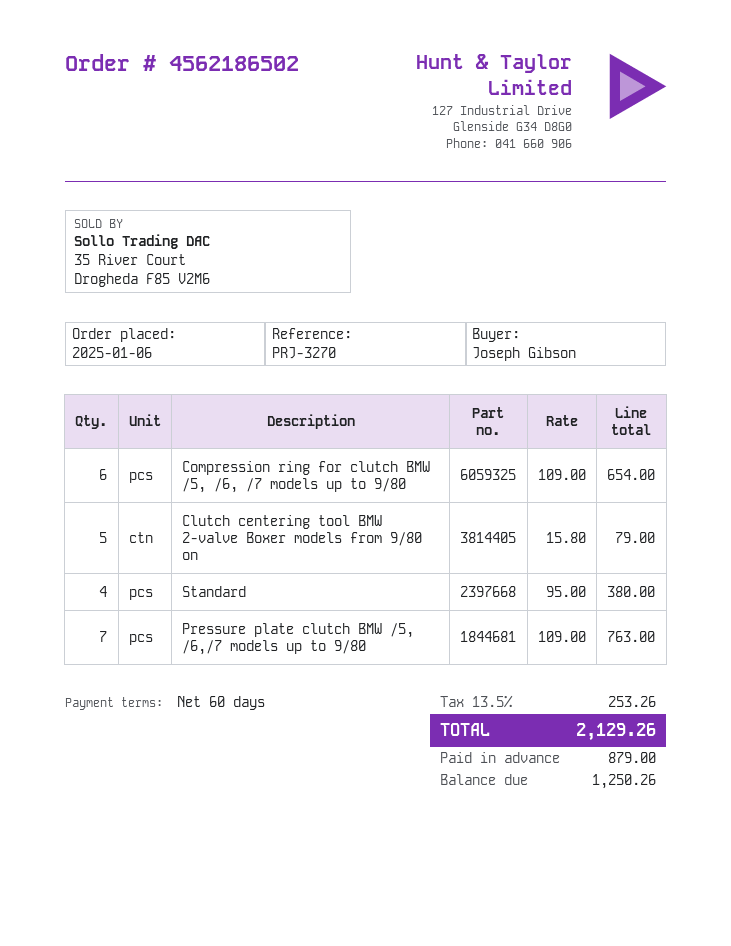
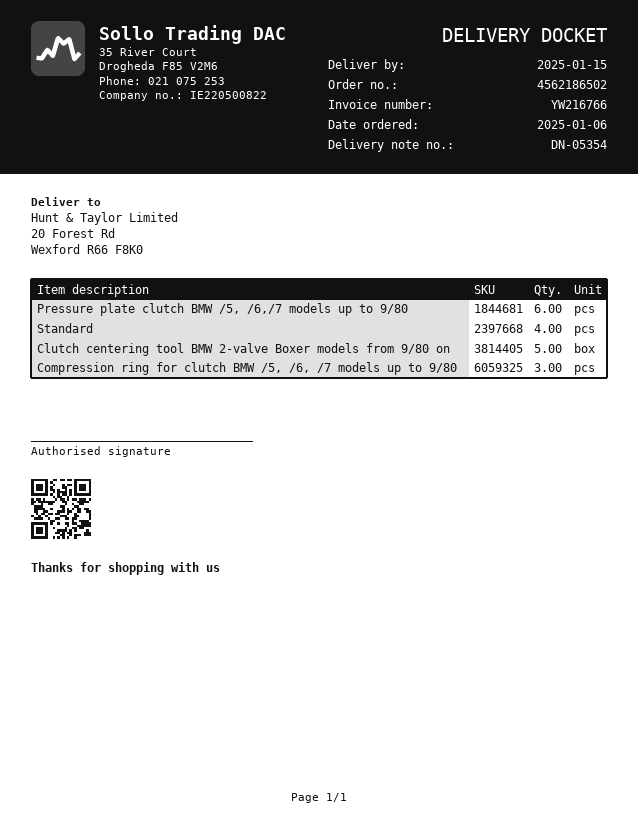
Compression ring for clutch BMW /5, /6, /7 models up to 9/80: 6 -> 3
Pressure plate clutch BMW /5, /6,/7 models up to 9/80: 7 -> 6

